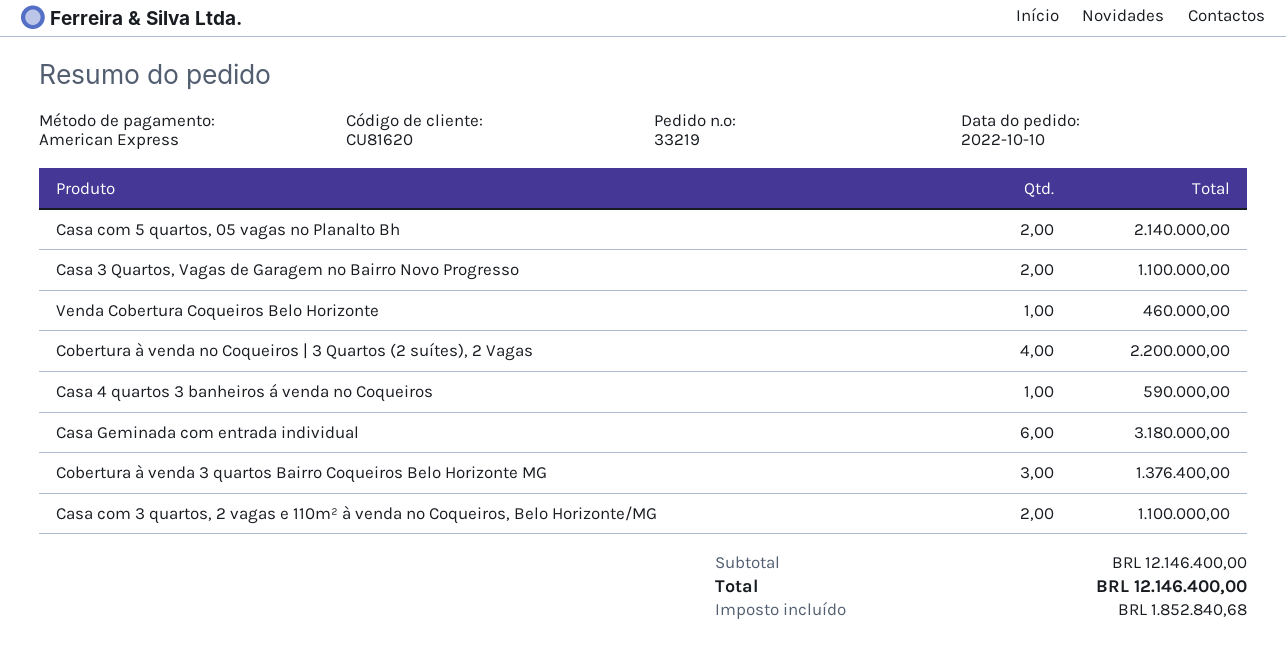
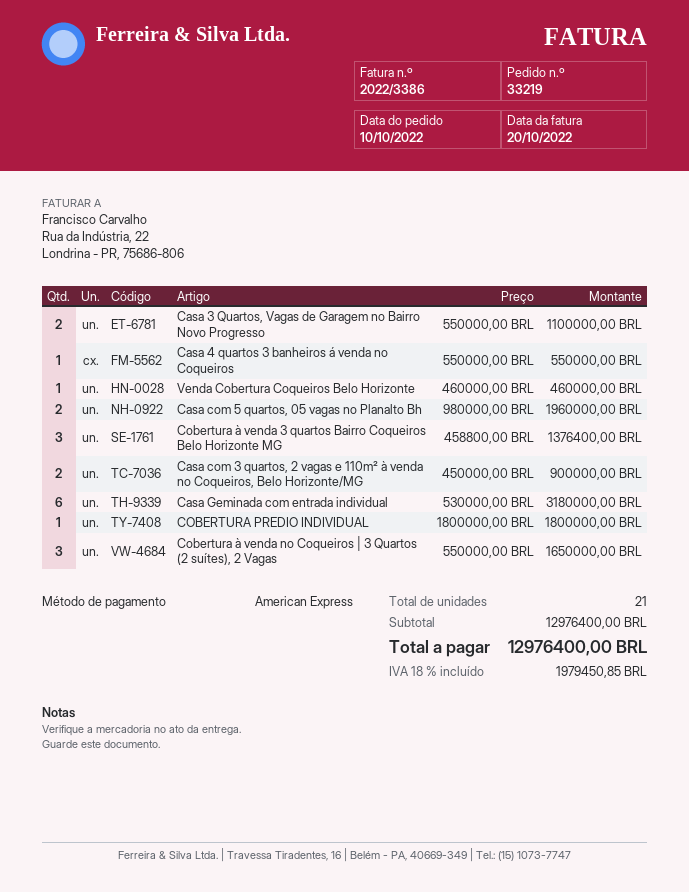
Casa com 5 quartos, 05 vagas no Planalto Bh: 2 for 2140000.00 -> 2 for 1960000.00
Cobertura à venda no Coqueiros | 3 Quartos (2 suítes), 2 Vagas: 4 for 2200000.00 -> 3 for 1650000.00
Casa 4 quartos 3 banheiros á venda no Coqueiros: 1 for 590000.00 -> 1 for 550000.00
Casa com 3 quartos, 2 vagas e 110m² à venda no Coqueiros, Belo Horizonte/MG: 2 for 1100000.00 -> 2 for 900000.00
COBERTURA PREDIO INDIVIDUAL: none -> 1 for 1800000.00
subtotal: 12146400.00 -> 12976400.00
tax: 1852840.68 -> 1979450.85
total: 12146400.00 -> 12976400.00

